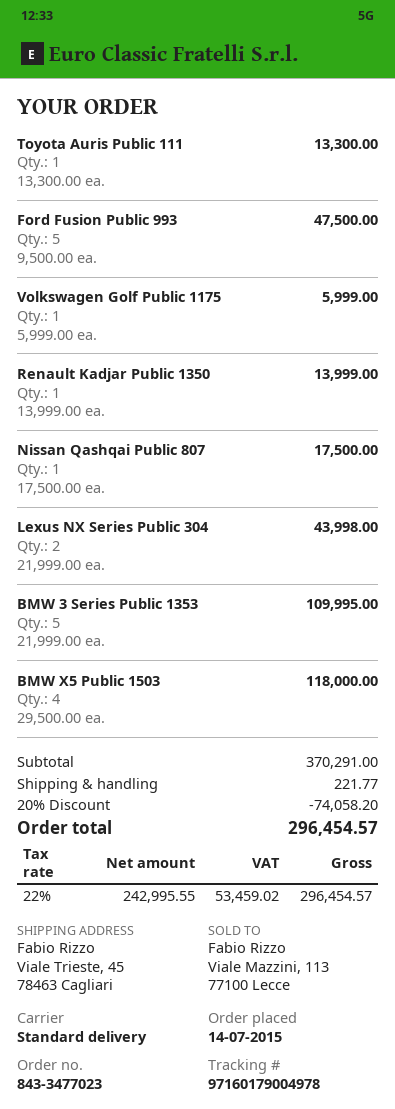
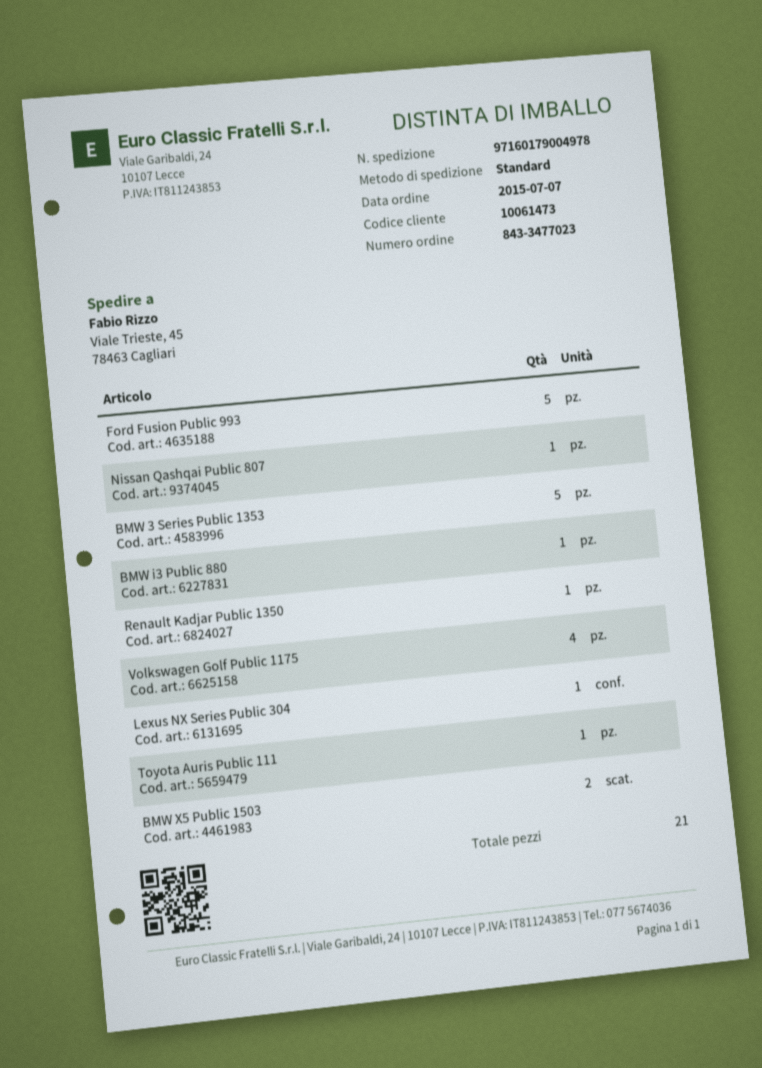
order date: 2015-07-14 -> 2015-07-07
Volkswagen Golf Public 1175: 1 -> 4
Lexus NX Series Public 304: 2 -> 1
BMW X5 Public 1503: 4 -> 2
BMW i3 Public 880: none -> 1

